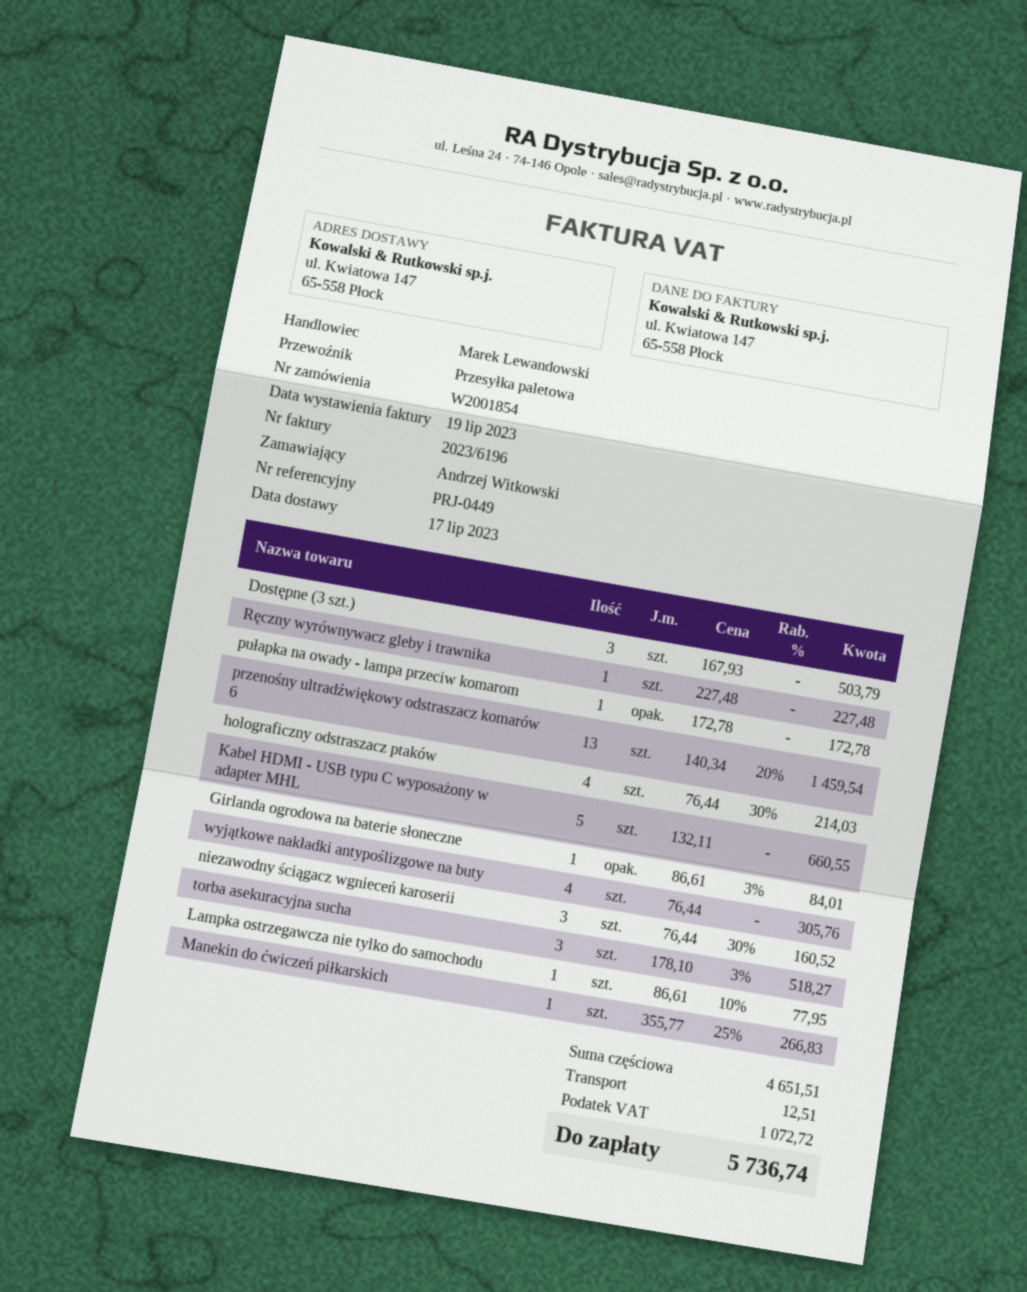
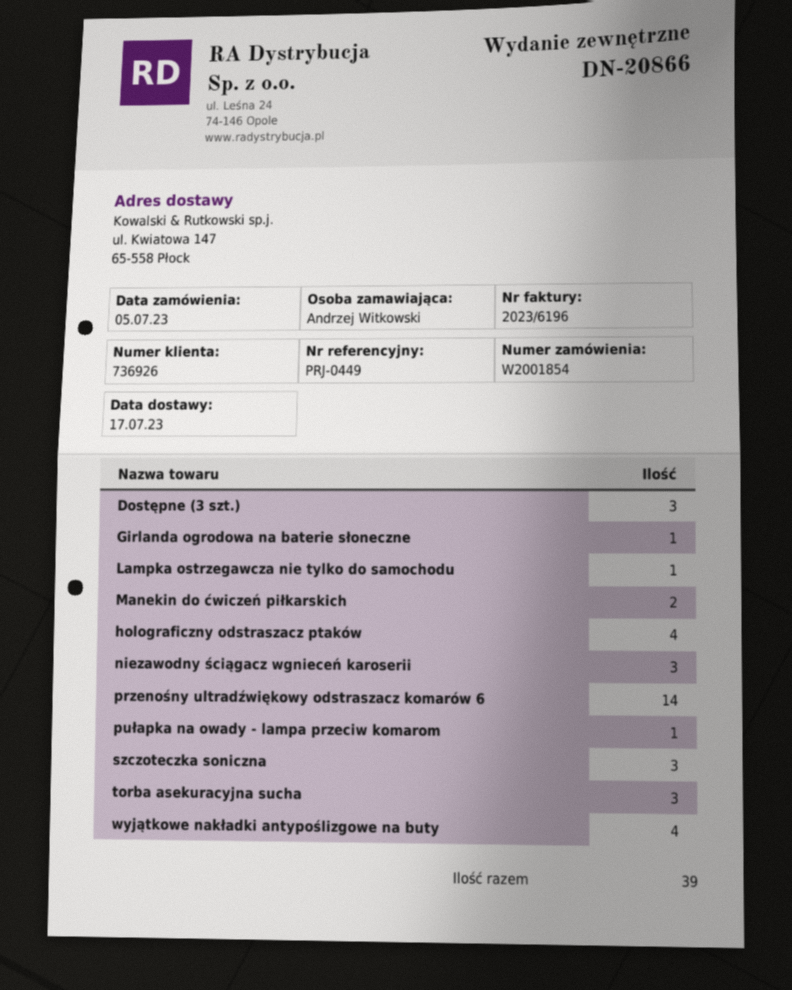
Ręczny wyrównywacz gleby i trawnika: 1 -> none
przenośny ultradźwiękowy odstraszacz komarów 6: 13 -> 14
Kabel HDMI - USB typu C wyposażony w adapter MHL: 5 -> none
Manekin do ćwiczeń piłkarskich: 1 -> 2
szczoteczka soniczna: none -> 3

